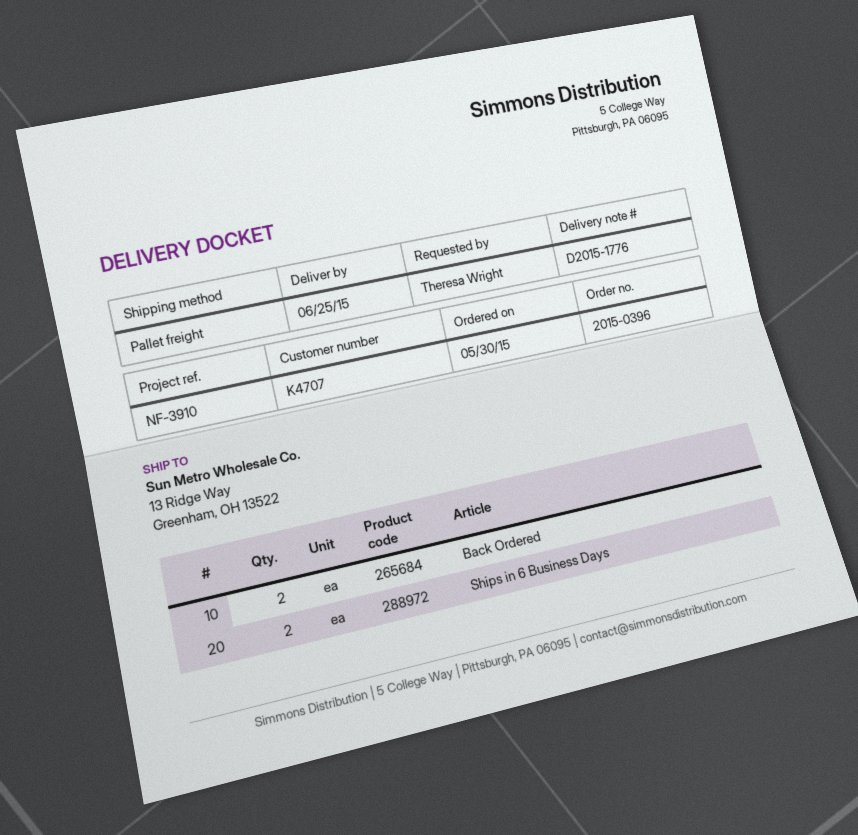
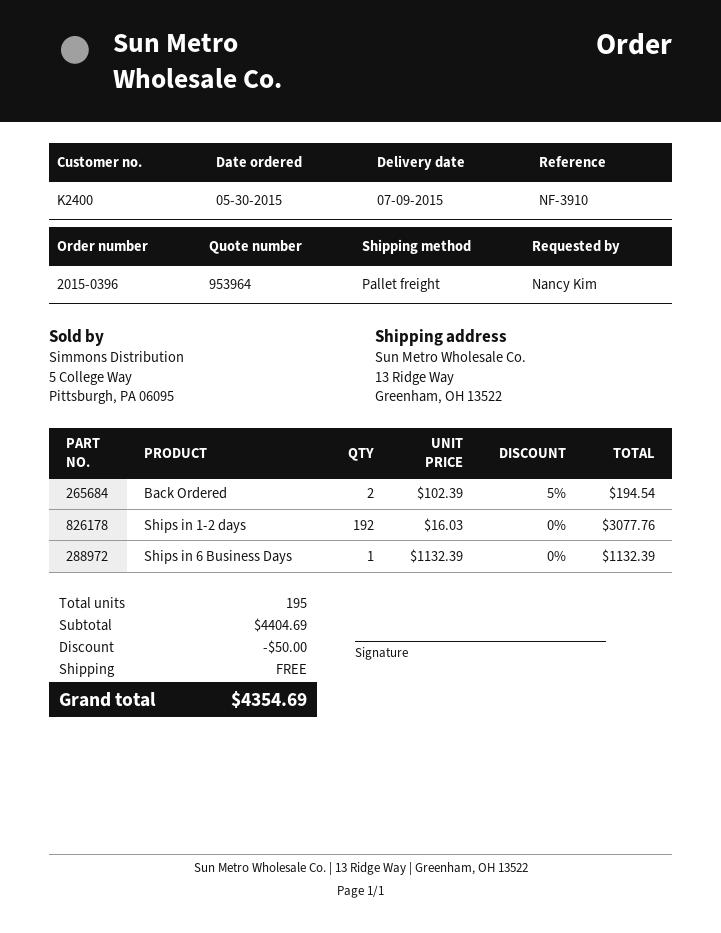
delivery date: 2015-06-25 -> 2015-07-09
customer number: K4707 -> K2400
ordered by: Theresa Wright -> Nancy Kim
Ships in 6 Business Days: 2 -> 1
Ships in 1-2 days: none -> 192

